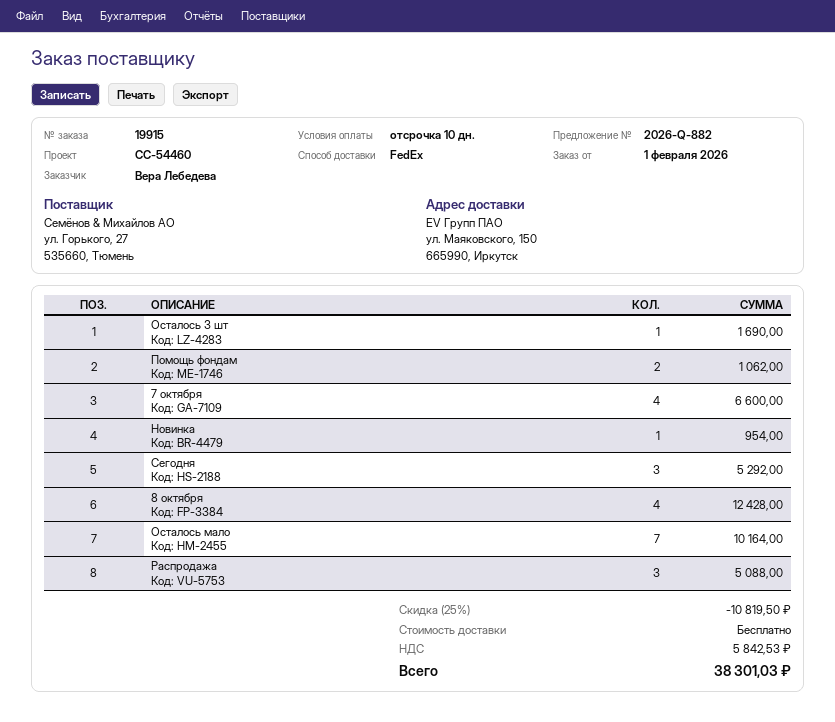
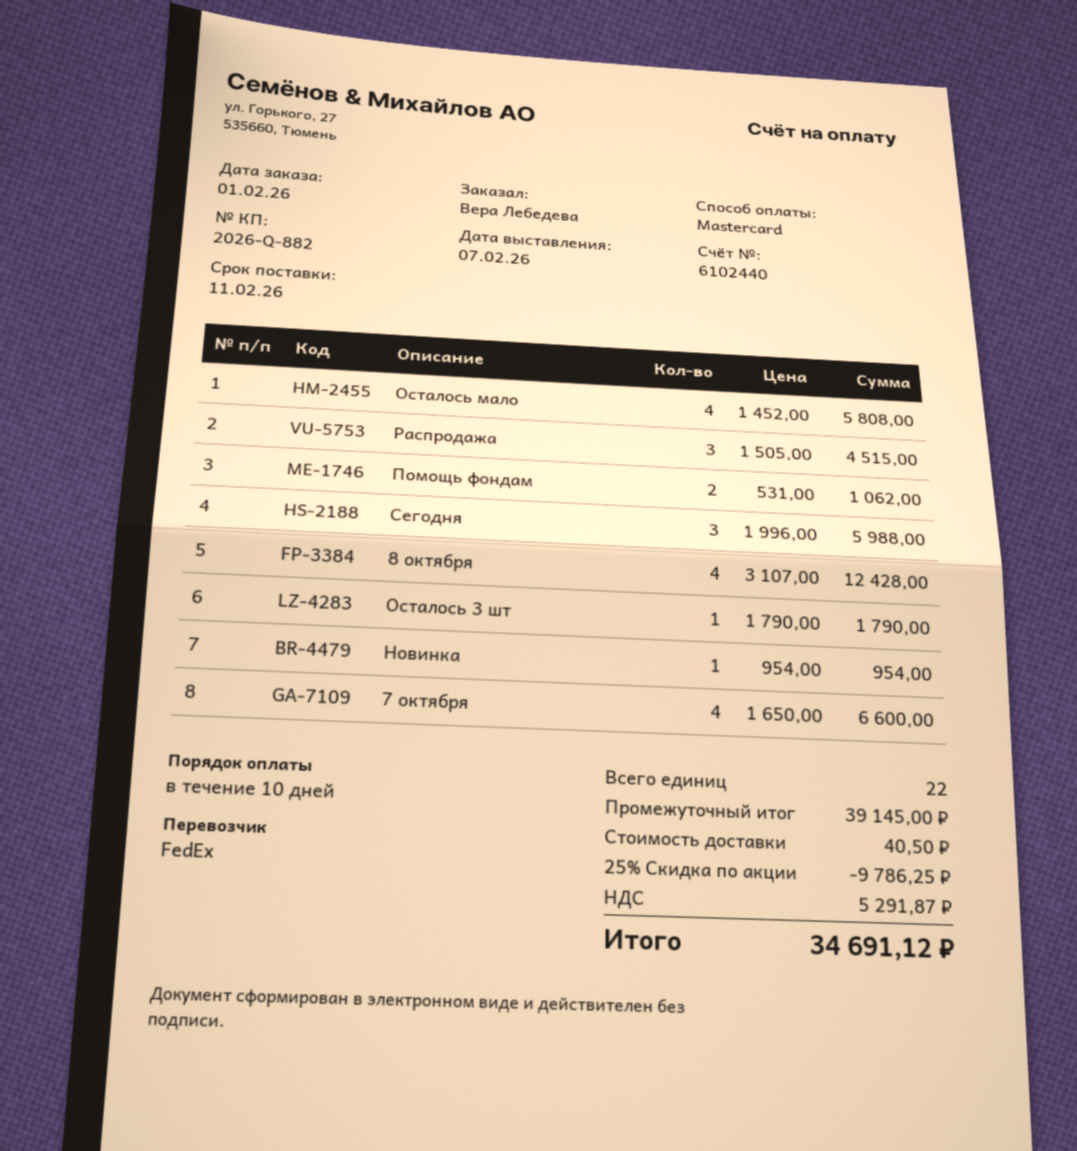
Осталось 3 шт: 1 for 1690.00 -> 1 for 1790.00
Сегодня: 3 for 5292.00 -> 3 for 5988.00
Осталось мало: 7 for 10164.00 -> 4 for 5808.00
Распродажа: 3 for 5088.00 -> 3 for 4515.00
discount: 25% = 10819.50 -> 25% = 9786.25
shipping: 0.00 -> 40.50
tax: 5842.53 -> 5291.87
total: 38301.03 -> 34691.12

